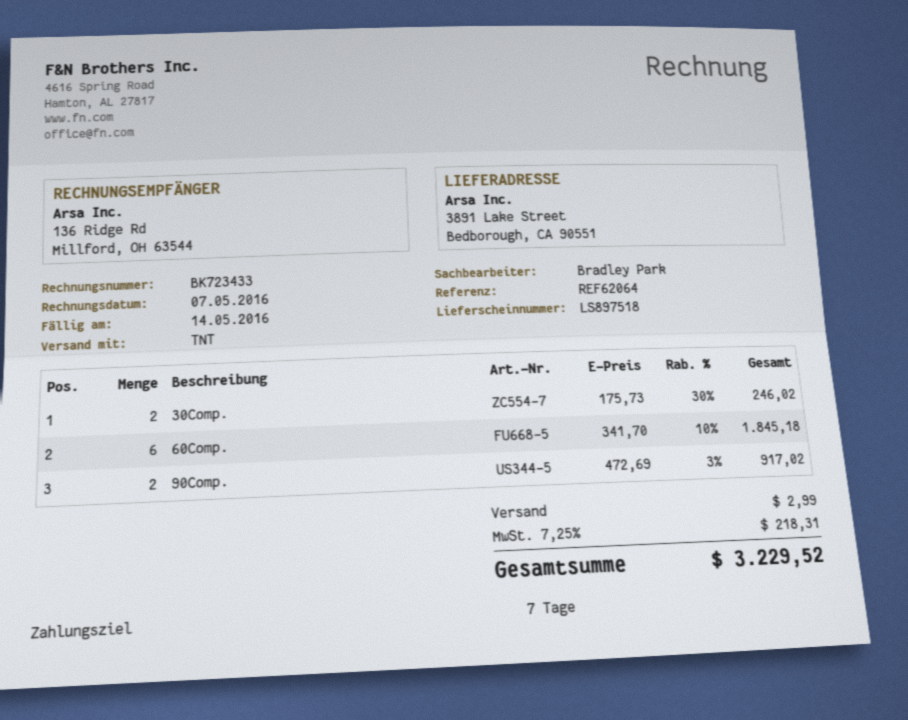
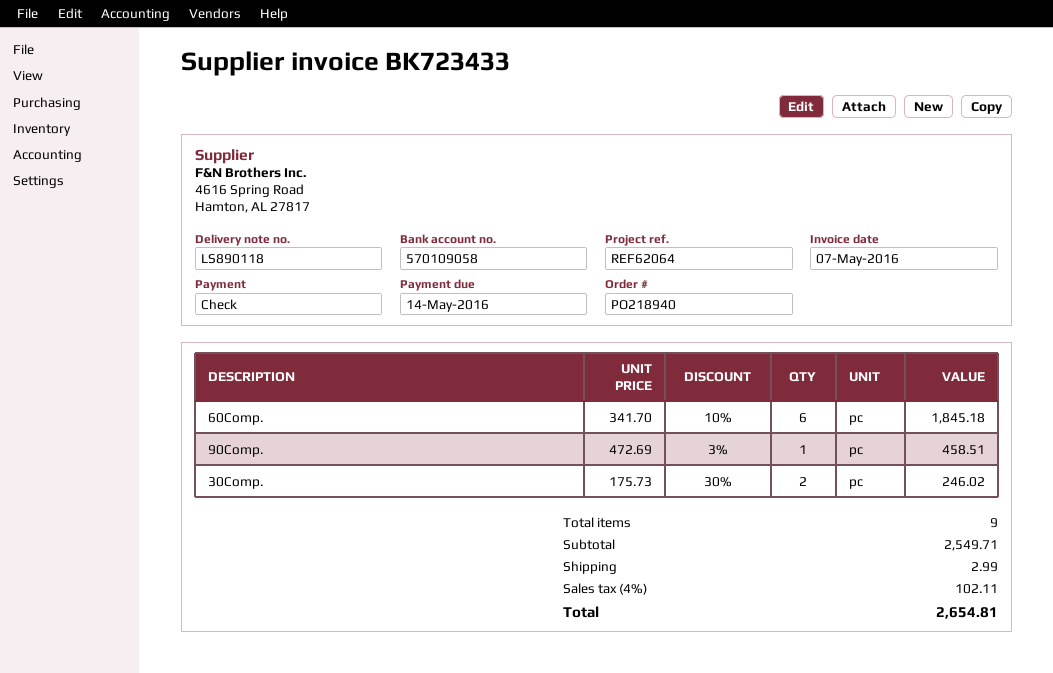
delivery note number: LS897518 -> LS890118
90Comp.: 2 x 472.69 - 3% = 917.02 -> 1 x 472.69 - 3% = 458.51
tax: 7.25% = 218.31 -> 4% = 102.11
total: 3229.52 -> 2654.81

